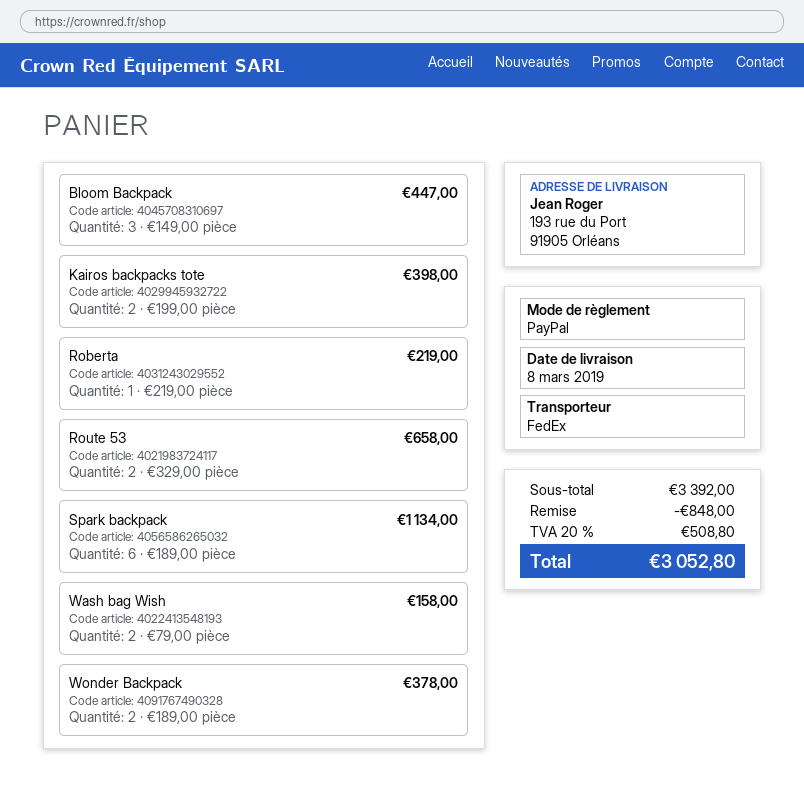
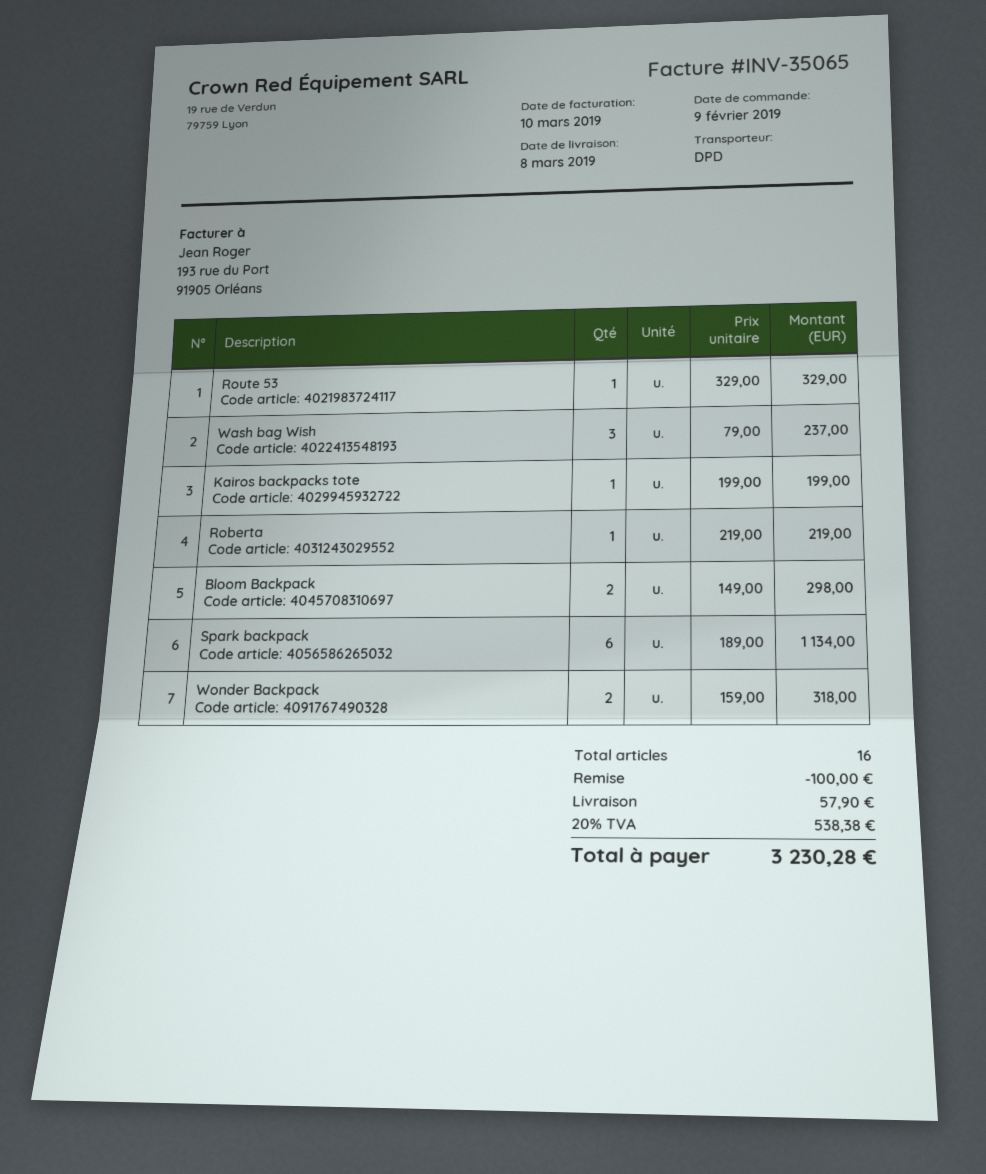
shipping method: FedEx -> DPD
Bloom Backpack: 3 x 149.00 = 447.00 -> 2 x 149.00 = 298.00
Kairos backpacks tote: 2 x 199.00 = 398.00 -> 1 x 199.00 = 199.00
Route 53: 2 x 329.00 = 658.00 -> 1 x 329.00 = 329.00
Wash bag Wish: 2 x 79.00 = 158.00 -> 3 x 79.00 = 237.00
Wonder Backpack: 2 x 189.00 = 378.00 -> 2 x 159.00 = 318.00
discount: 848.00 -> 100.00
shipping: none -> 57.90
tax: 20% = 508.80 -> 20% = 538.38
total: 3052.80 -> 3230.28

